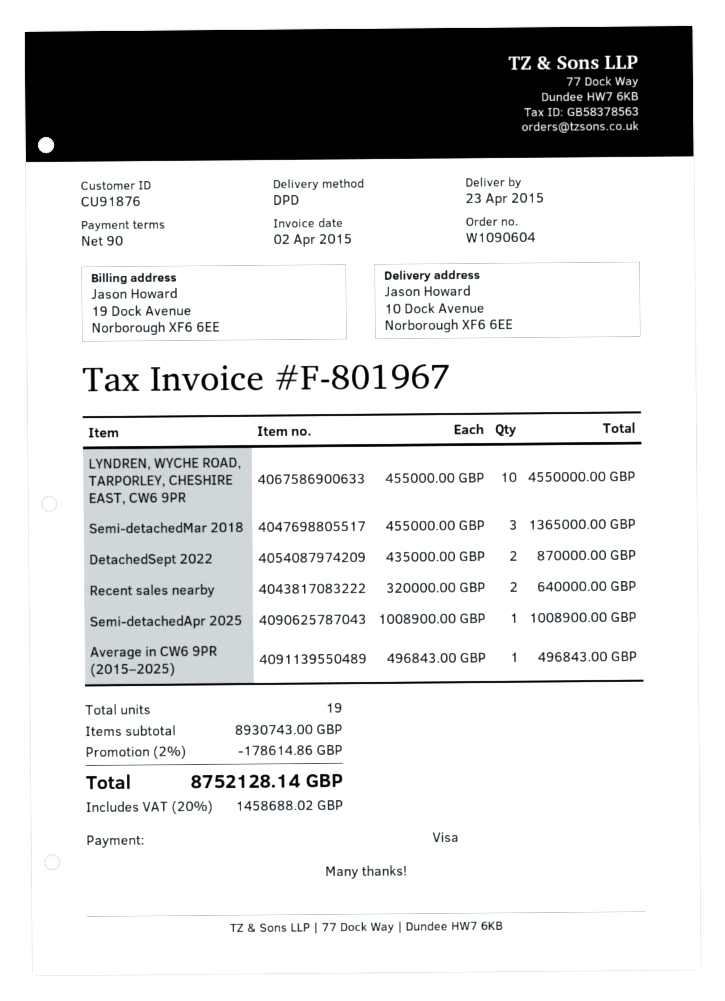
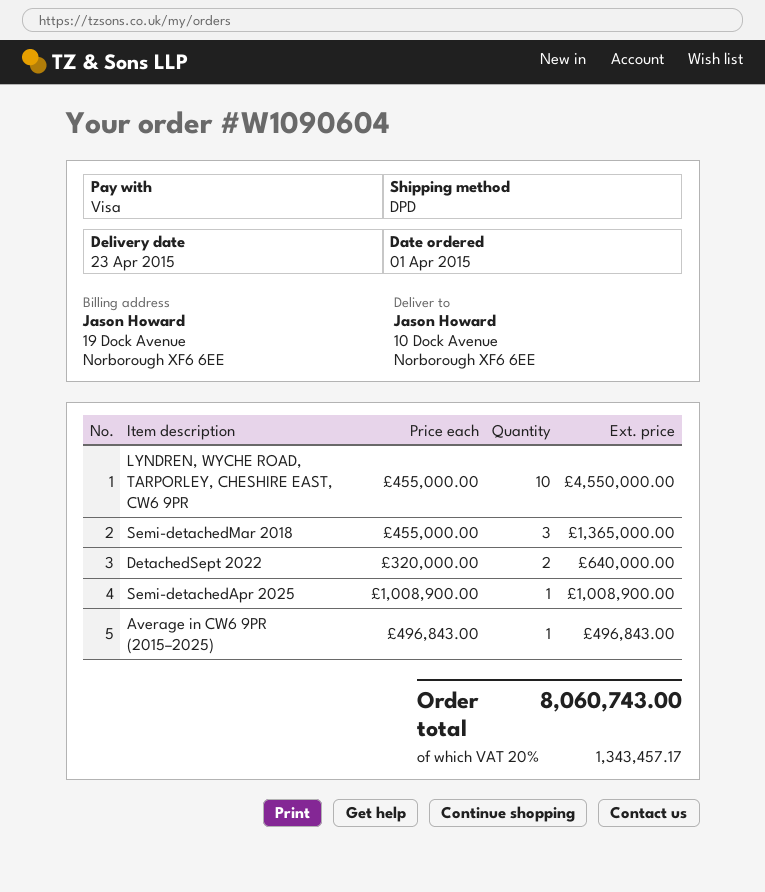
DetachedSept 2022: 2 x 435000.00 = 870000.00 -> 2 x 320000.00 = 640000.00
Recent sales nearby: 2 x 320000.00 = 640000.00 -> none
discount: 2% = 178614.86 -> none
tax: 20% = 1458688.02 -> 20% = 1343457.17
total: 8752128.14 -> 8060743.00

